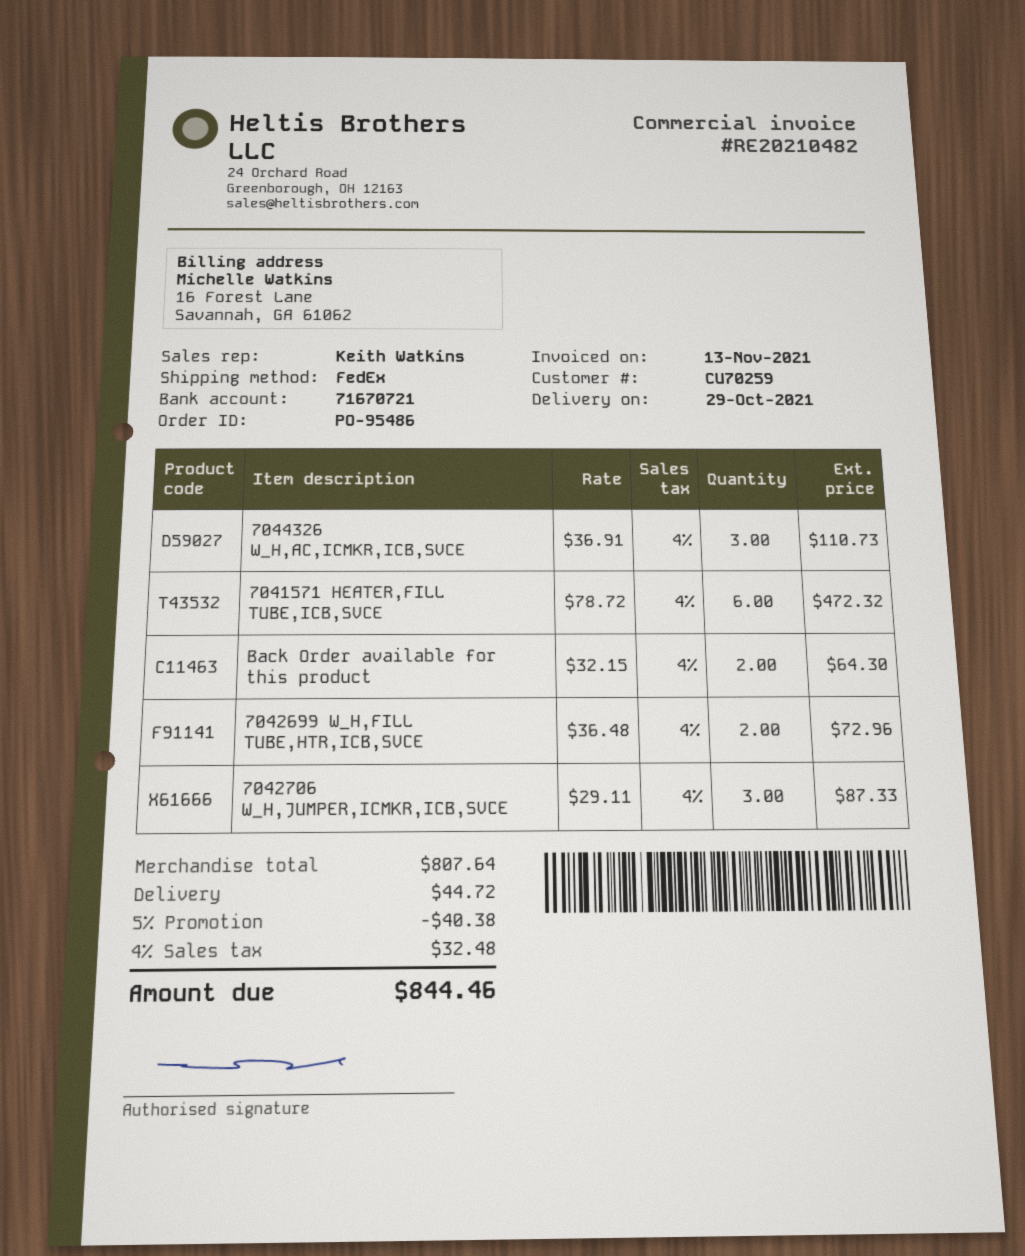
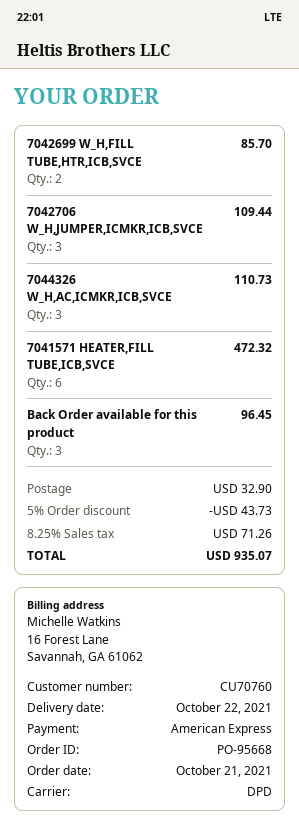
order number: PO-95486 -> PO-95668
delivery date: 2021-10-29 -> 2021-10-22
customer number: CU70259 -> CU70760
shipping method: FedEx -> DPD
Back Order available for this product: 2 for 64.30 -> 3 for 96.45
7042699 W_H,FILL TUBE,HTR,ICB,SVCE: 2 for 72.96 -> 2 for 85.70
7042706 W_H,JUMPER,ICMKR,ICB,SVCE: 3 for 87.33 -> 3 for 109.44
discount: 5% = 40.38 -> 5% = 43.73
shipping: 44.72 -> 32.90
tax: 4% = 32.48 -> 8.25% = 71.26
total: 844.46 -> 935.07

